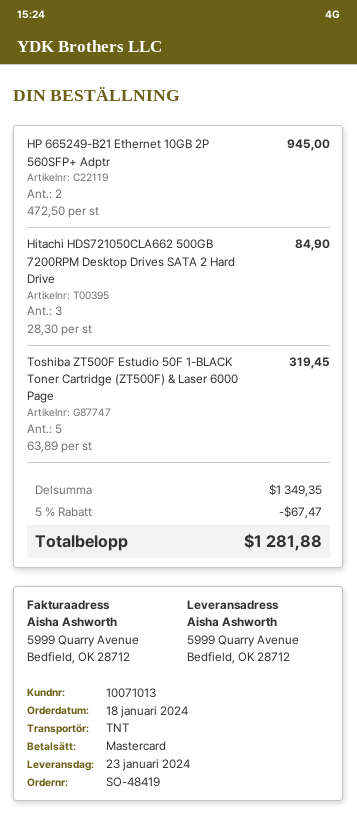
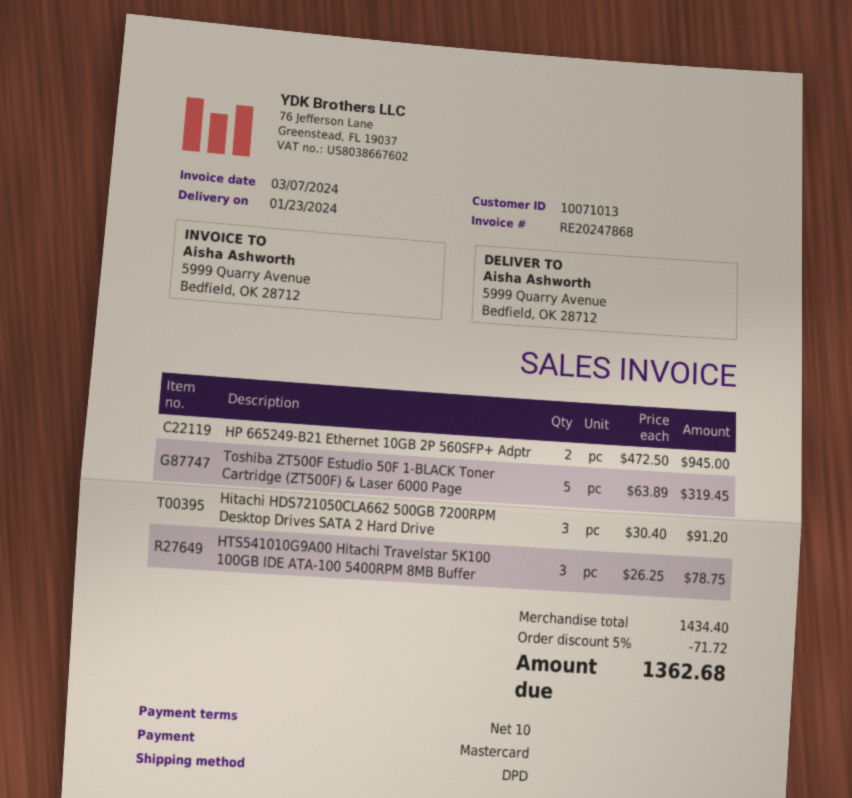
shipping method: TNT -> DPD
Hitachi HDS721050CLA662 500GB 7200RPM Desktop Drives SATA 2 Hard Drive: 3 x 28.30 = 84.90 -> 3 x 30.40 = 91.20
HTS541010G9A00 Hitachi Travelstar 5K100 100GB IDE ATA-100 5400RPM 8MB Buffer: none -> 3 x 26.25 = 78.75
subtotal: 1349.35 -> 1434.40
discount: 5% = 67.47 -> 5% = 71.72
total: 1281.88 -> 1362.68

